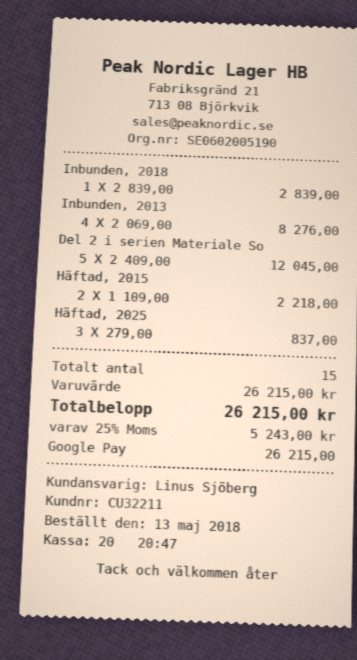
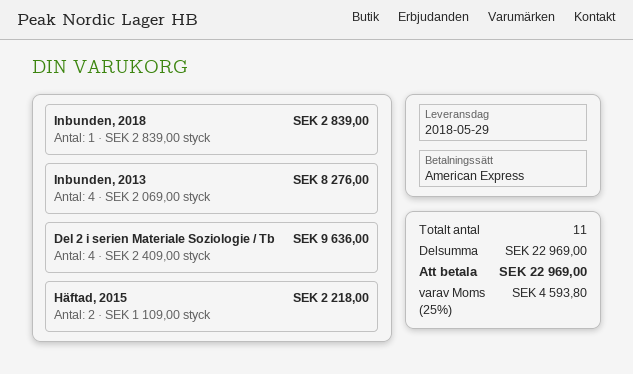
payment method: Google Pay -> American Express
Del 2 i serien Materiale So: 5 x 2409.00 = 12045.00 -> 4 x 2409.00 = 9636.00
Häftad, 2025: 3 x 279.00 = 837.00 -> none
total quantity: 15 -> 11
subtotal: 26215.00 -> 22969.00
tax: 25% = 5243.00 -> 25% = 4593.80
total: 26215.00 -> 22969.00

